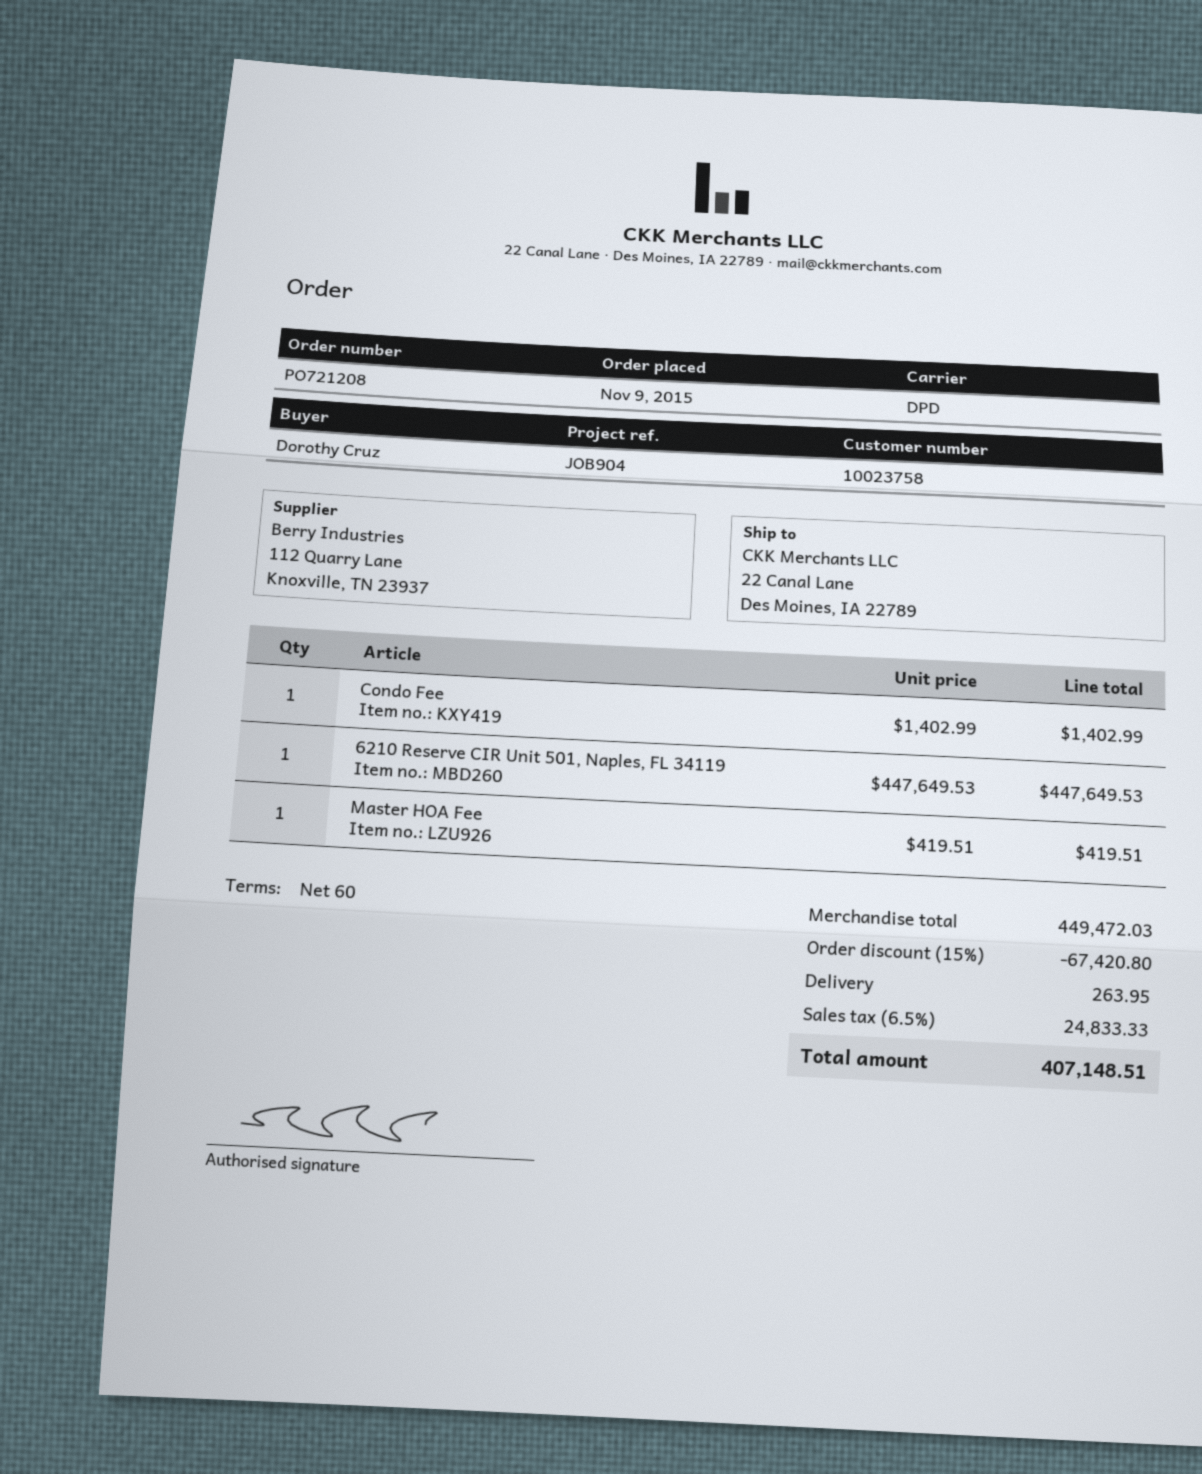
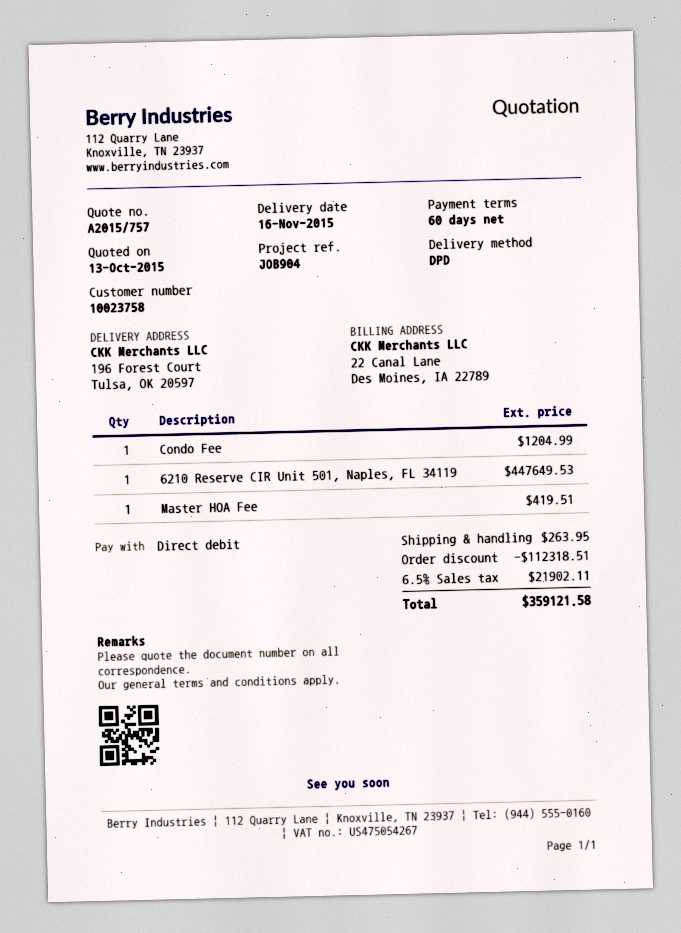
ship to: 22 Canal Lane, Des Moines, IA 22789 -> 196 Forest Court, Tulsa, OK 20597
Condo Fee: 1 for 1402.99 -> 1 for 1204.99
discount: 67420.80 -> 112318.51
tax: 6.5% = 24833.33 -> 6.5% = 21902.11
total: 407148.51 -> 359121.58

